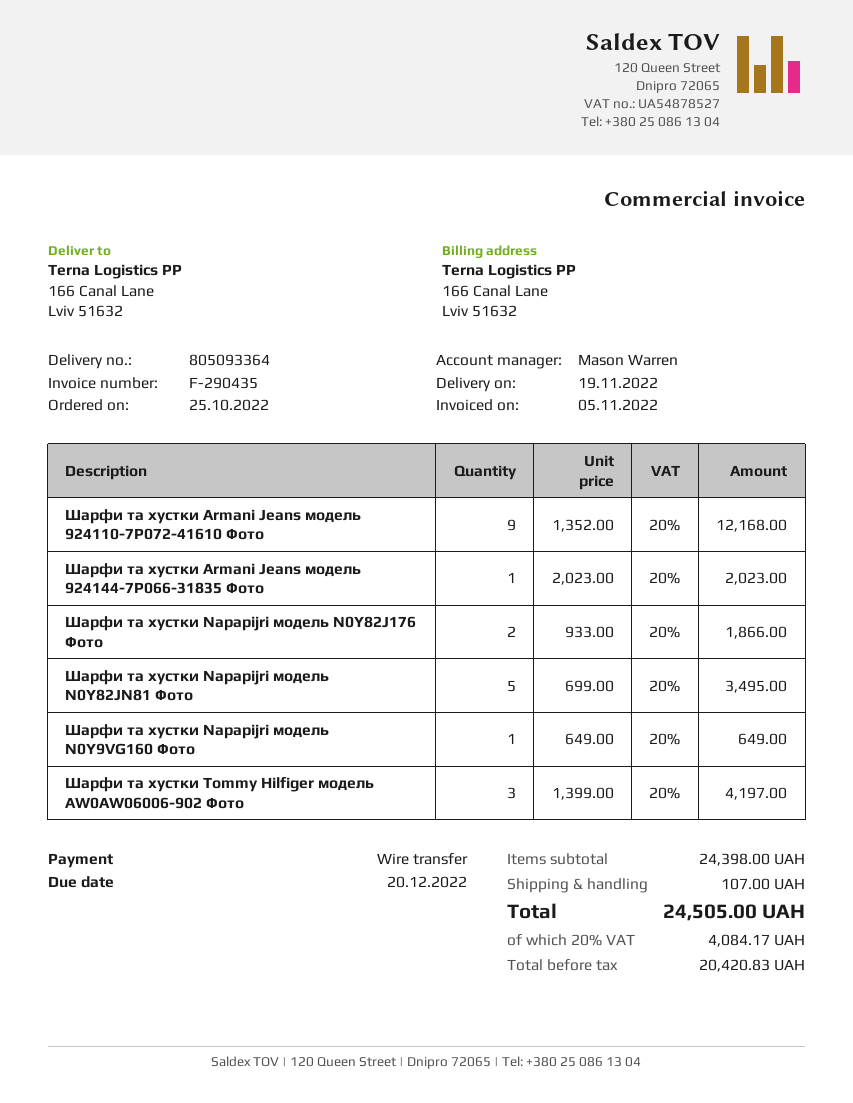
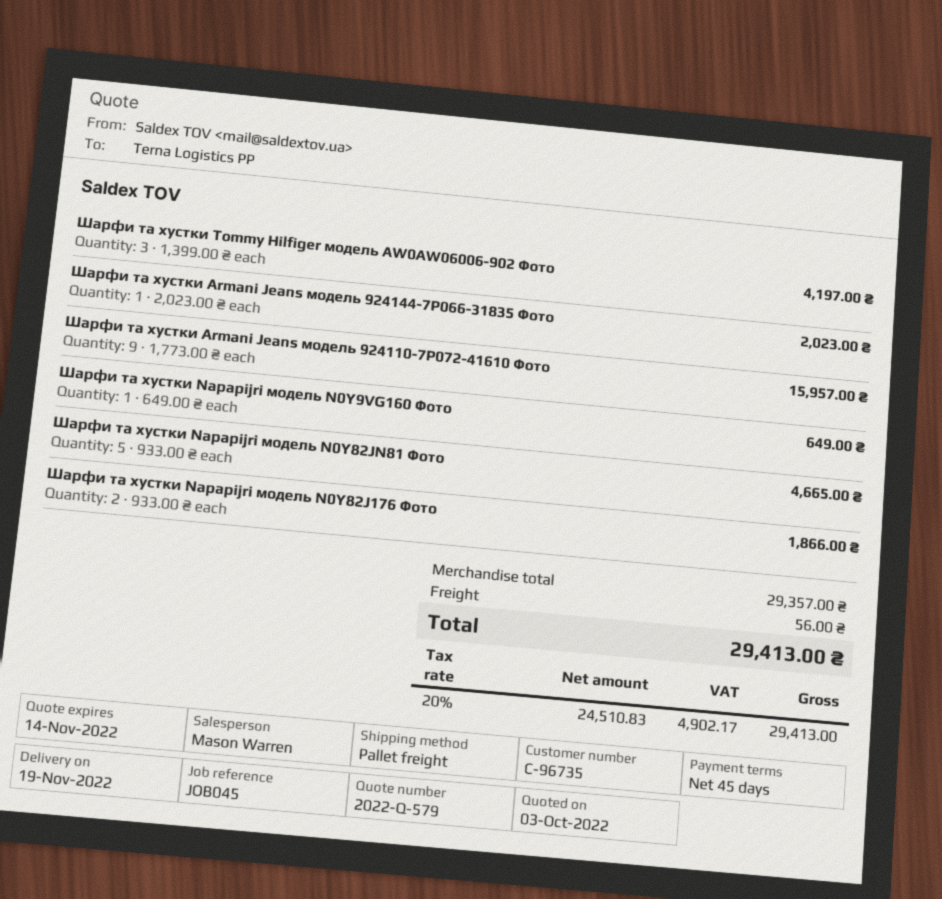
Шарфи та хустки Armani Jeans модель 924110-7P072-41610 Фото: 9 x 1352.00 = 12168.00 -> 9 x 1773.00 = 15957.00
Шарфи та хустки Napapijri модель N0Y82JN81 Фото: 5 x 699.00 = 3495.00 -> 5 x 933.00 = 4665.00
subtotal: 24398.00 -> 29357.00
shipping: 107.00 -> 56.00
net: 20420.83 -> 24510.83
tax: 20% = 4084.17 -> 20% = 4902.17
total: 24505.00 -> 29413.00

